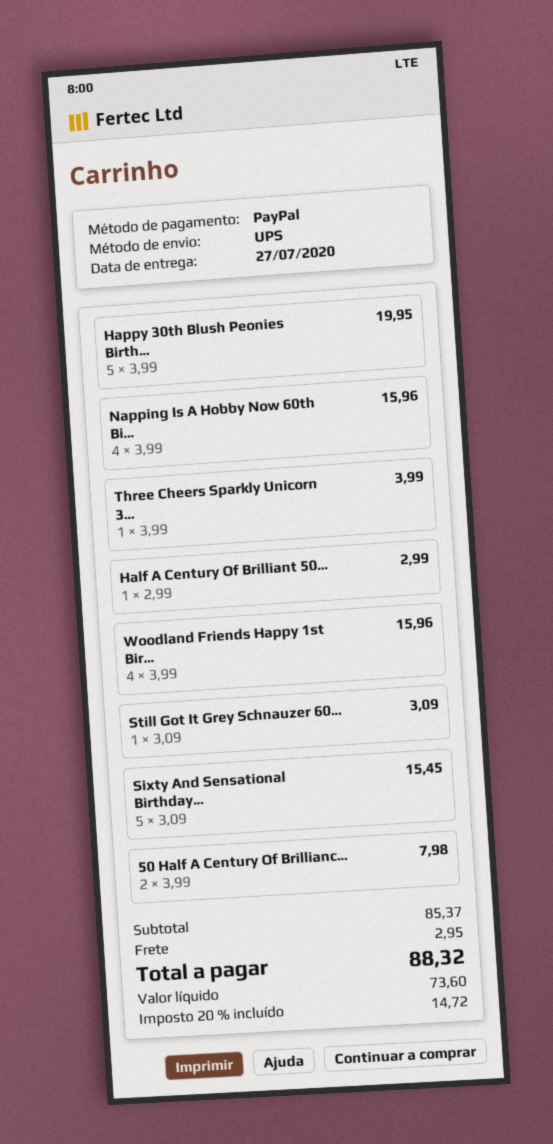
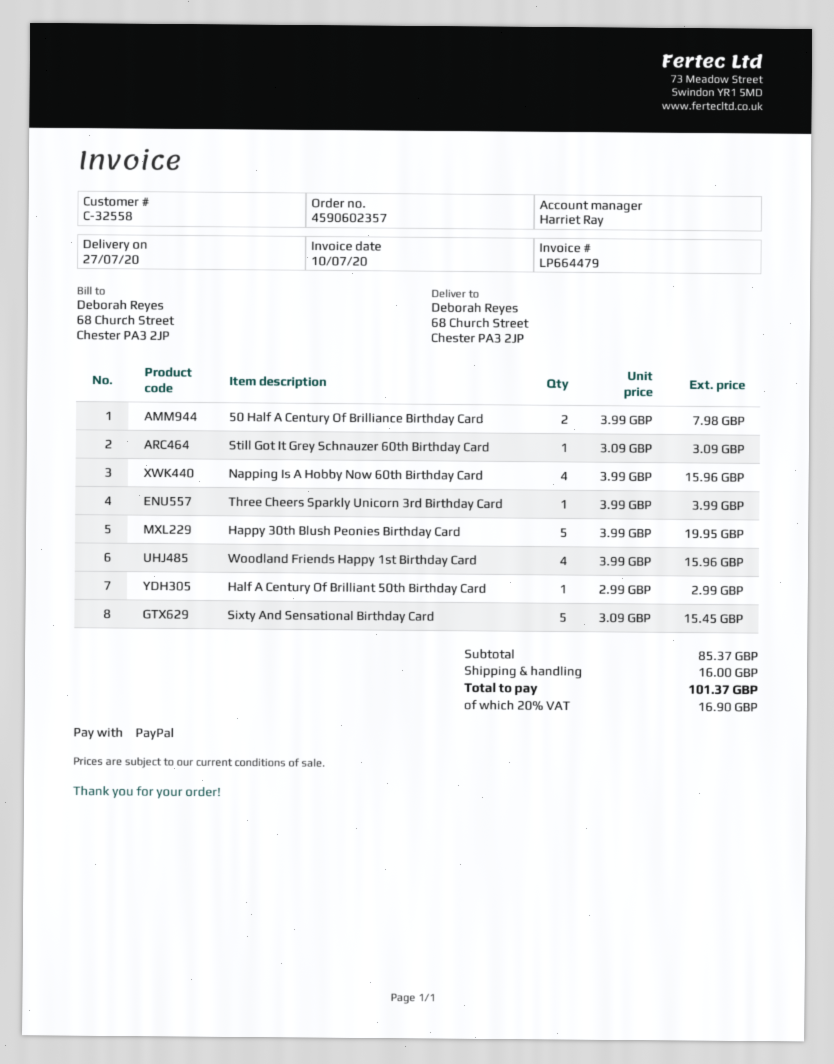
shipping: 2.95 -> 16.00
tax: 20% = 14.72 -> 20% = 16.90
total: 88.32 -> 101.37

